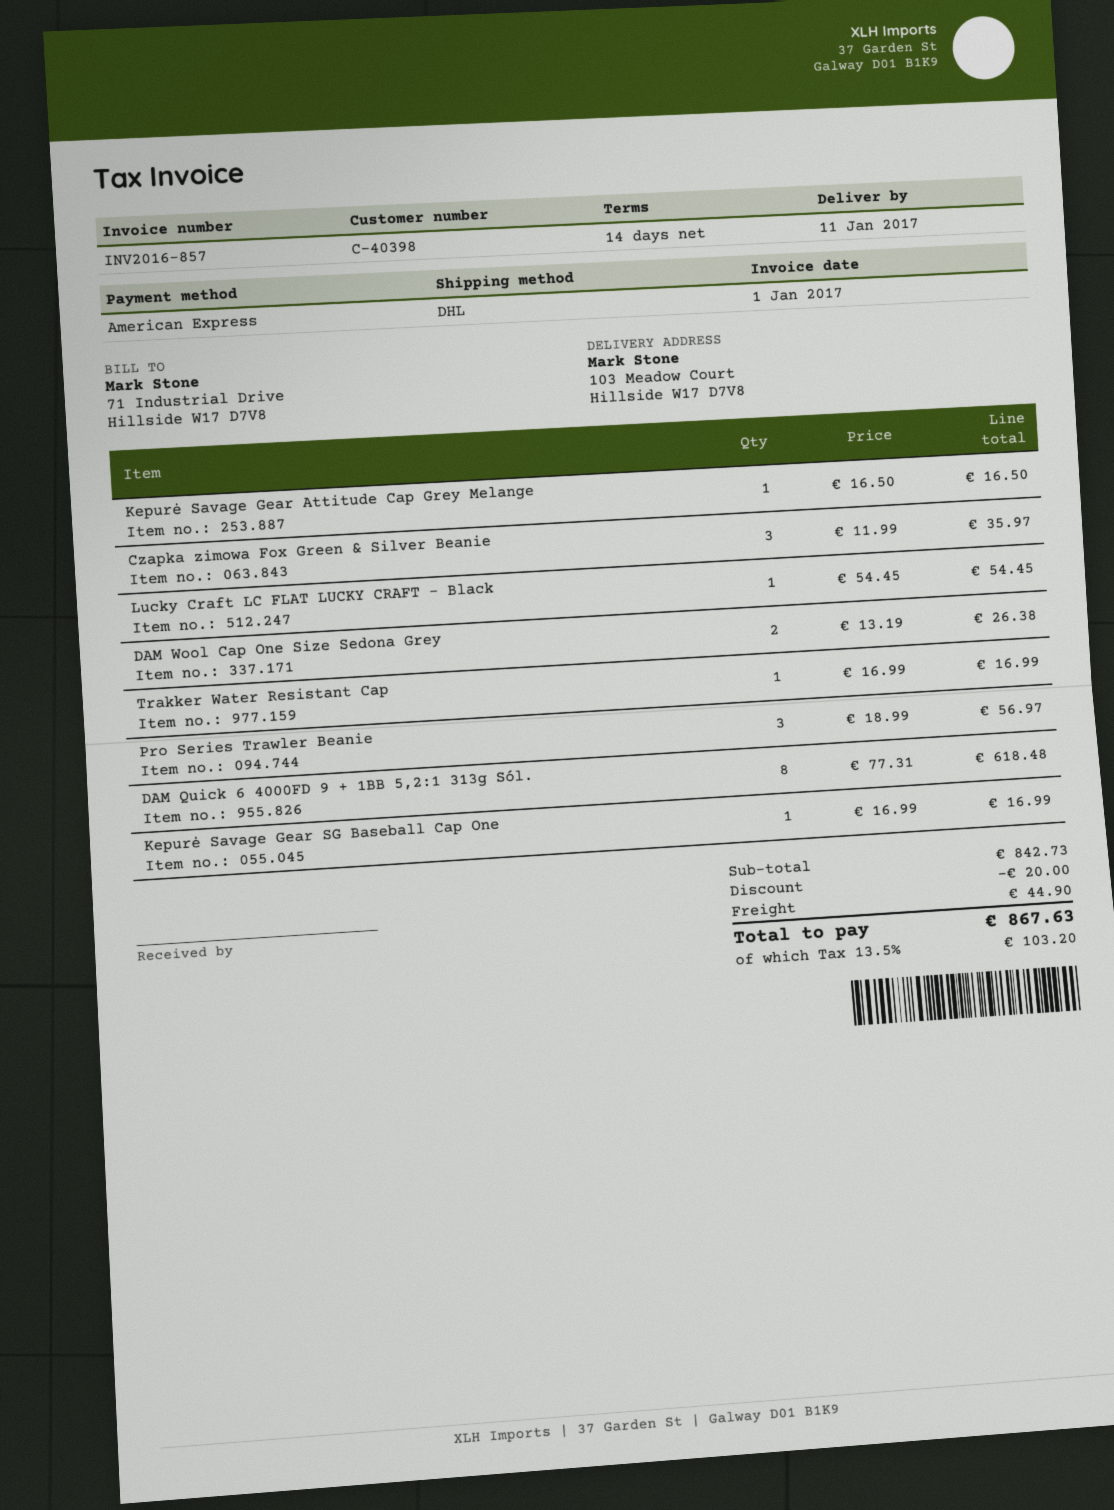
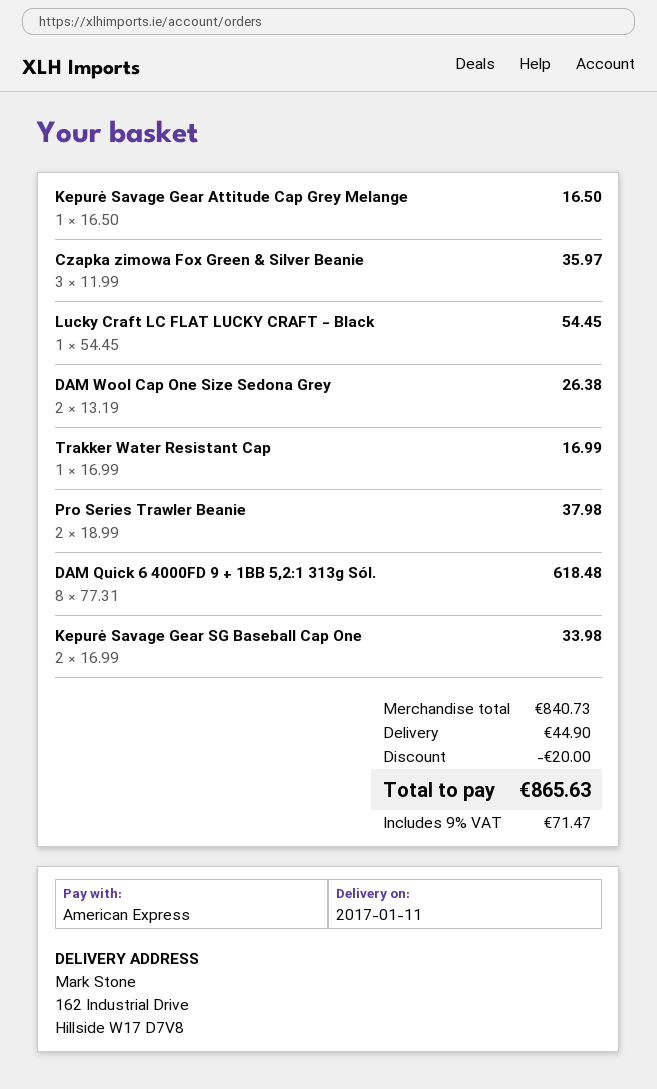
ship to: 103 Meadow Court, Hillside W17 D7V8 -> 162 Industrial Drive, Hillside W17 D7V8
Pro Series Trawler Beanie: 3 x 18.99 = 56.97 -> 2 x 18.99 = 37.98
Kepurė Savage Gear SG Baseball Cap One: 1 x 16.99 = 16.99 -> 2 x 16.99 = 33.98
subtotal: 842.73 -> 840.73
tax: 13.5% = 103.20 -> 9% = 71.47
total: 867.63 -> 865.63

